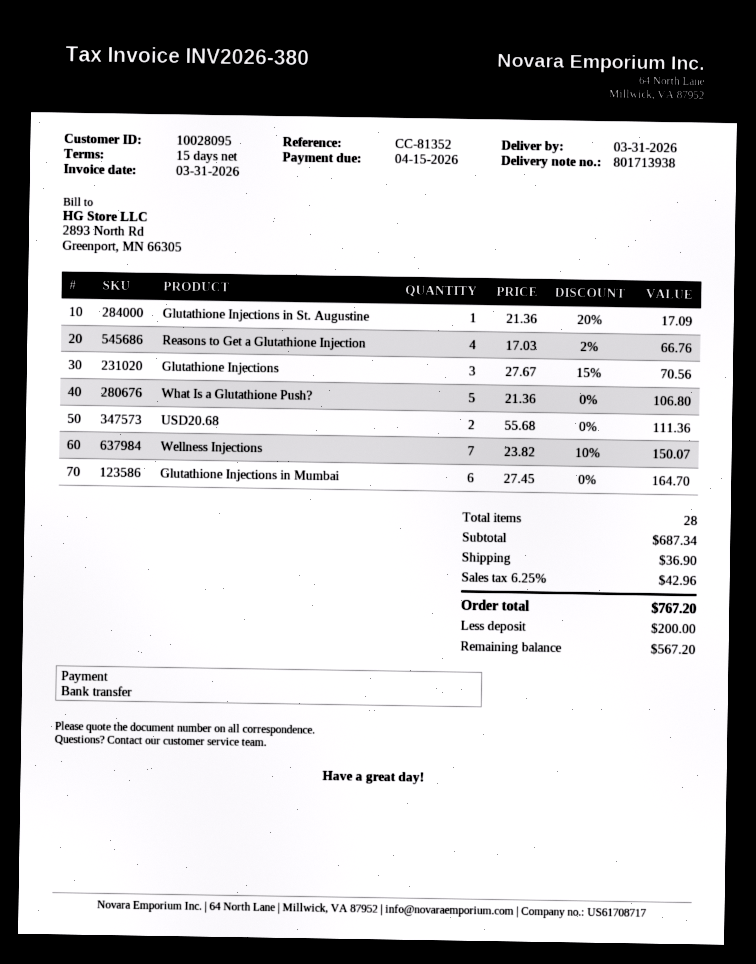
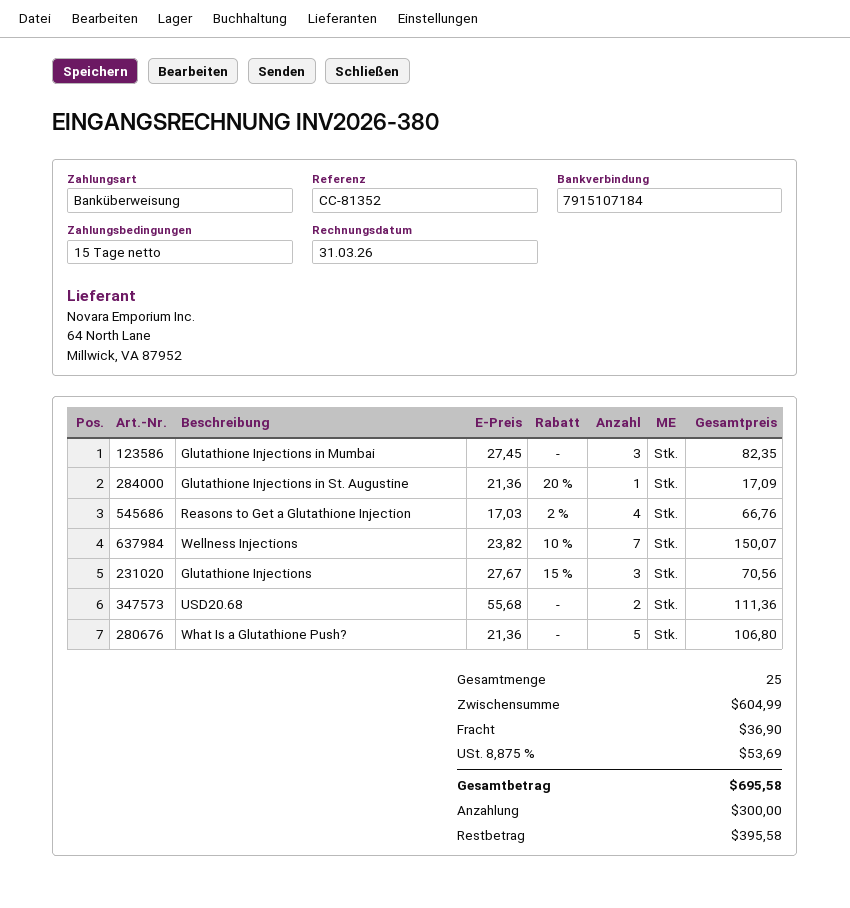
Glutathione Injections in Mumbai: 6 x 27.45 = 164.70 -> 3 x 27.45 = 82.35
total quantity: 28 -> 25
subtotal: 687.34 -> 604.99
tax: 6.25% = 42.96 -> 8.875% = 53.69
total: 767.20 -> 695.58
deposit: 200.00 -> 300.00
balance: 567.20 -> 395.58

